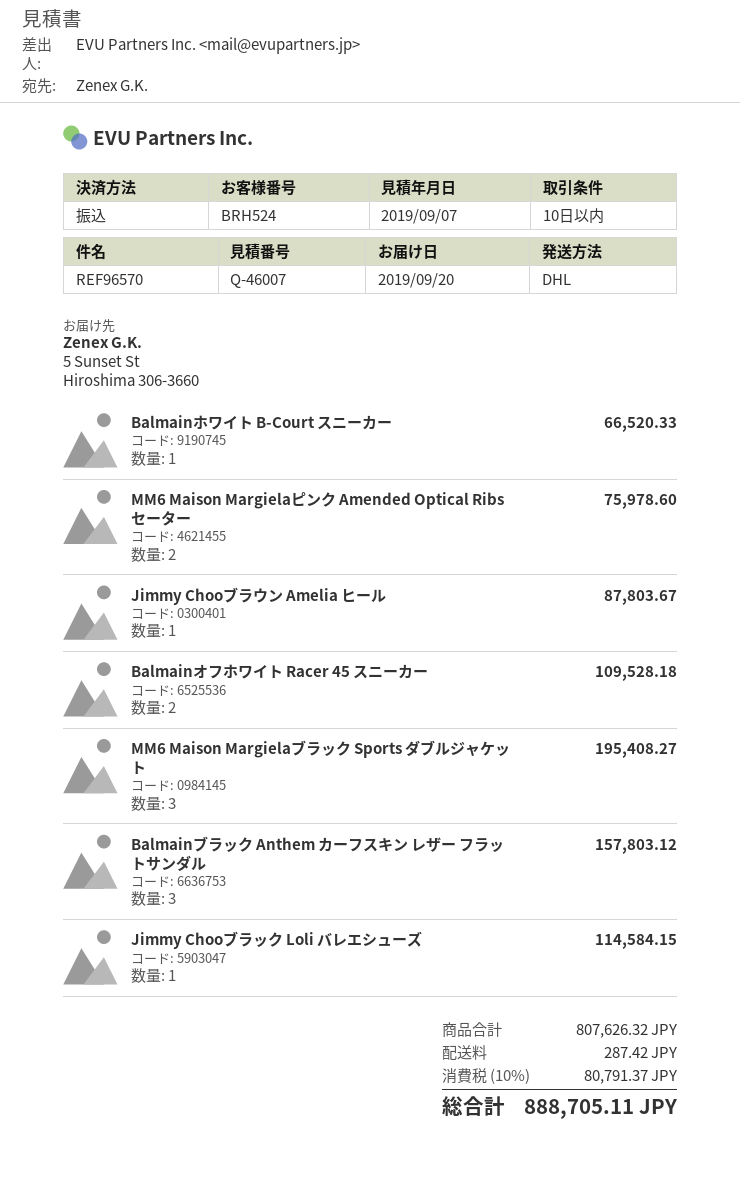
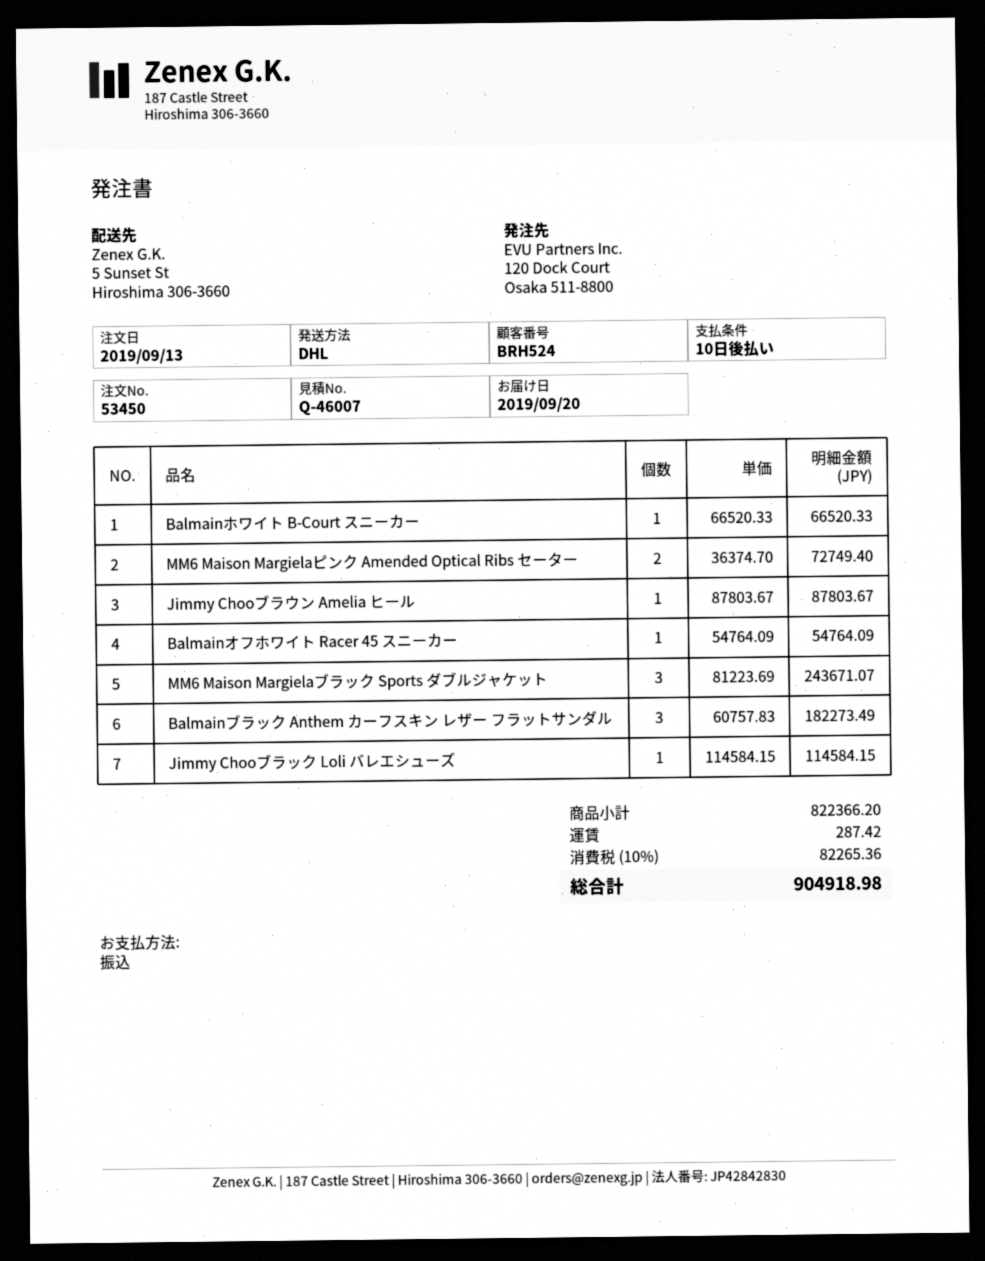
MM6 Maison Margielaピンク Amended Optical Ribs セーター: 2 for 75978.60 -> 2 for 72749.40
Balmainオフホワイト Racer 45 スニーカー: 2 for 109528.18 -> 1 for 54764.09
MM6 Maison Margielaブラック Sports ダブルジャケット: 3 for 195408.27 -> 3 for 243671.07
Balmainブラック Anthem カーフスキン レザー フラットサンダル: 3 for 157803.12 -> 3 for 182273.49
subtotal: 807626.32 -> 822366.20
tax: 10% = 80791.37 -> 10% = 82265.36
total: 888705.11 -> 904918.98

